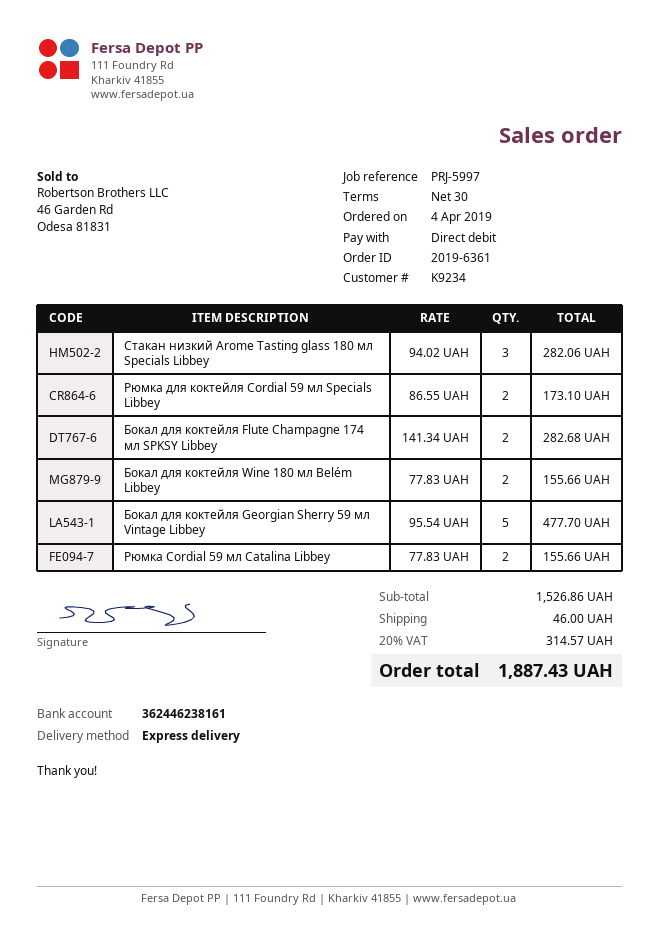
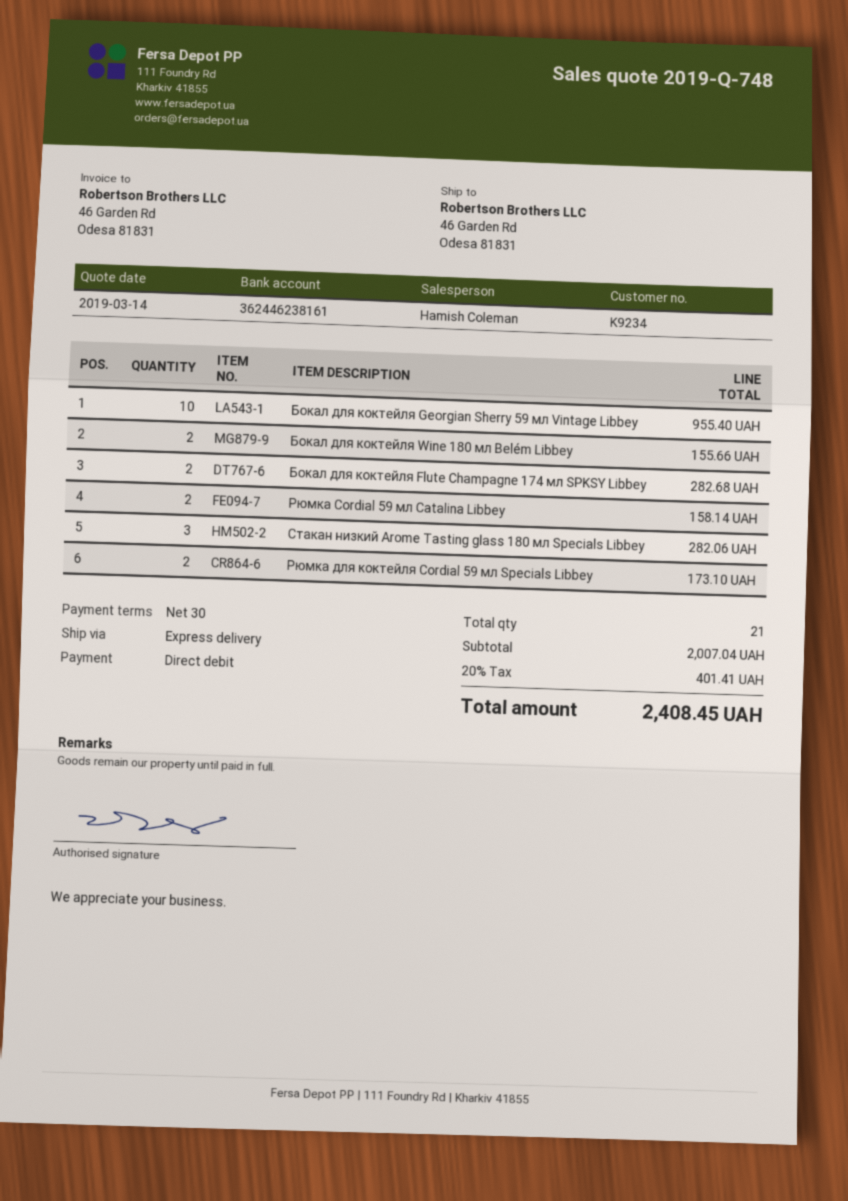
Бокал для коктейля Georgian Sherry 59 мл Vintage Libbey: 5 for 477.70 -> 10 for 955.40
Рюмка Cordial 59 мл Catalina Libbey: 2 for 155.66 -> 2 for 158.14
subtotal: 1526.86 -> 2007.04
shipping: 46.00 -> none
tax: 20% = 314.57 -> 20% = 401.41
total: 1887.43 -> 2408.45

